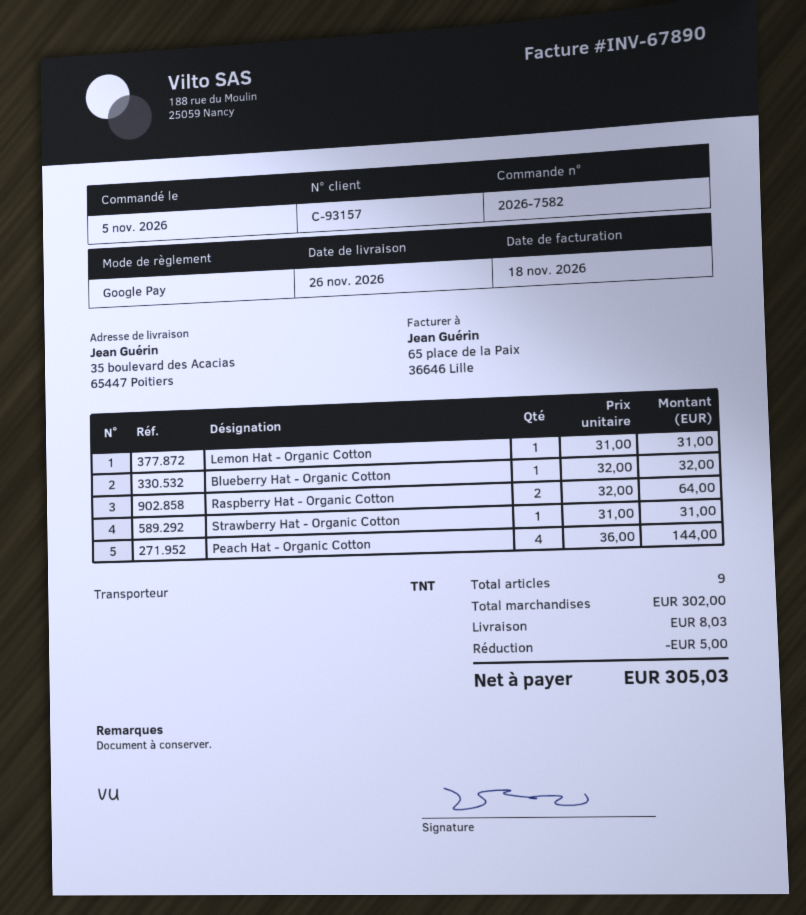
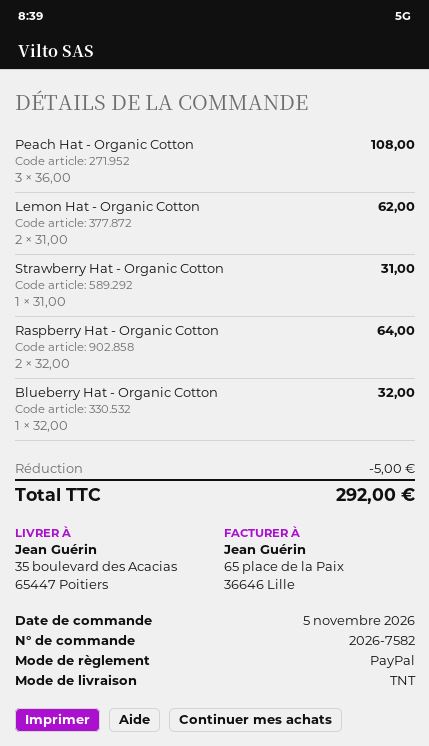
payment method: Google Pay -> PayPal
Lemon Hat - Organic Cotton: 1 x 31.00 = 31.00 -> 2 x 31.00 = 62.00
Peach Hat - Organic Cotton: 4 x 36.00 = 144.00 -> 3 x 36.00 = 108.00
shipping: 8.03 -> none
total: 305.03 -> 292.00

